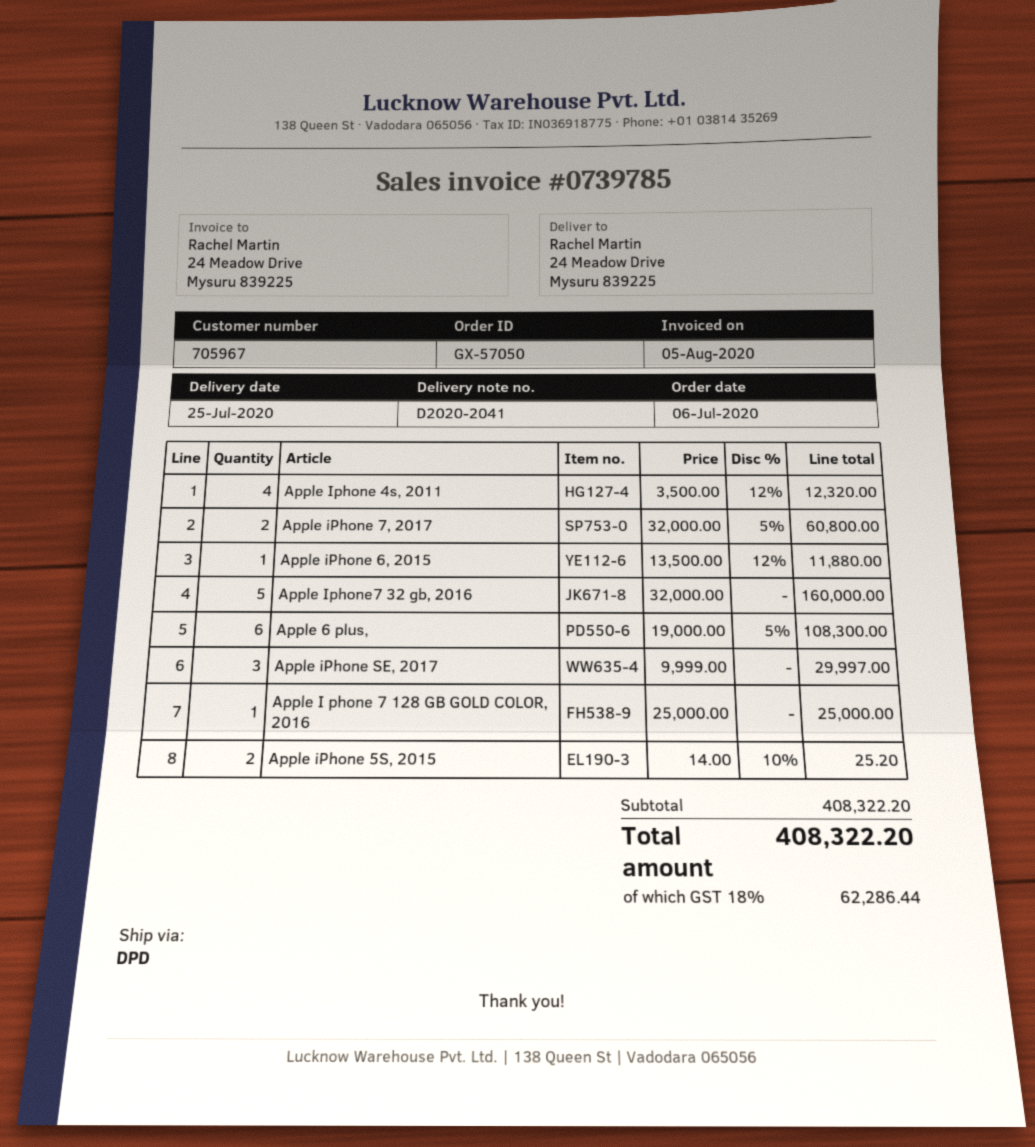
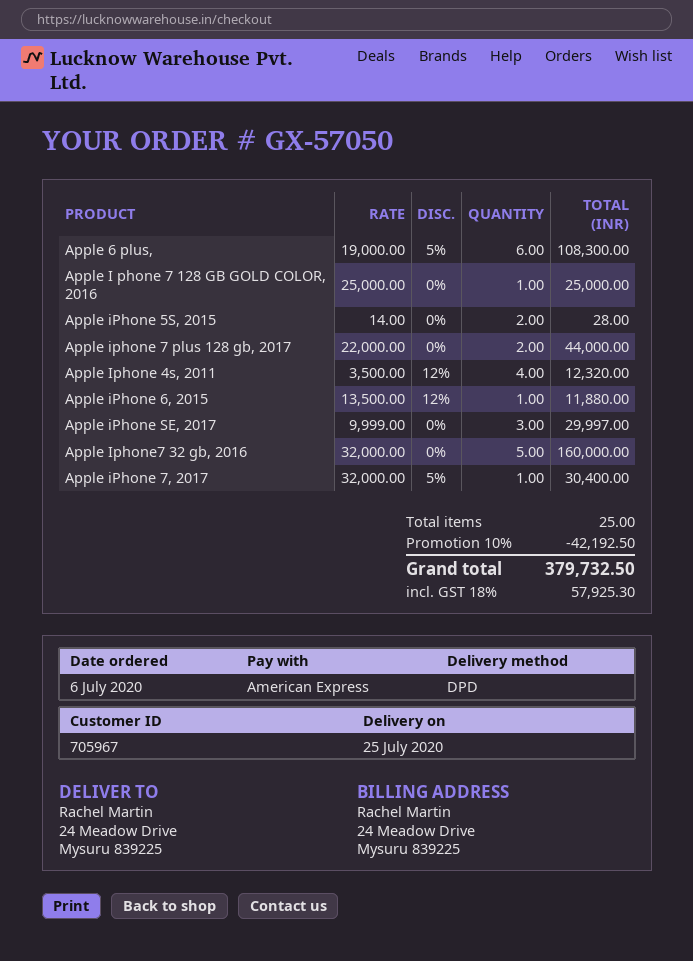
Apple iPhone 7, 2017: 2 x 32000.00 - 5% = 60800.00 -> 1 x 32000.00 - 5% = 30400.00
Apple iPhone 5S, 2015: 2 x 14.00 - 10% = 25.20 -> 2 x 14.00 = 28.00
Apple iphone 7 plus 128 gb, 2017: none -> 2 x 22000.00 = 44000.00
discount: none -> 10% = 42192.50
tax: 18% = 62286.44 -> 18% = 57925.30
total: 408322.20 -> 379732.50

